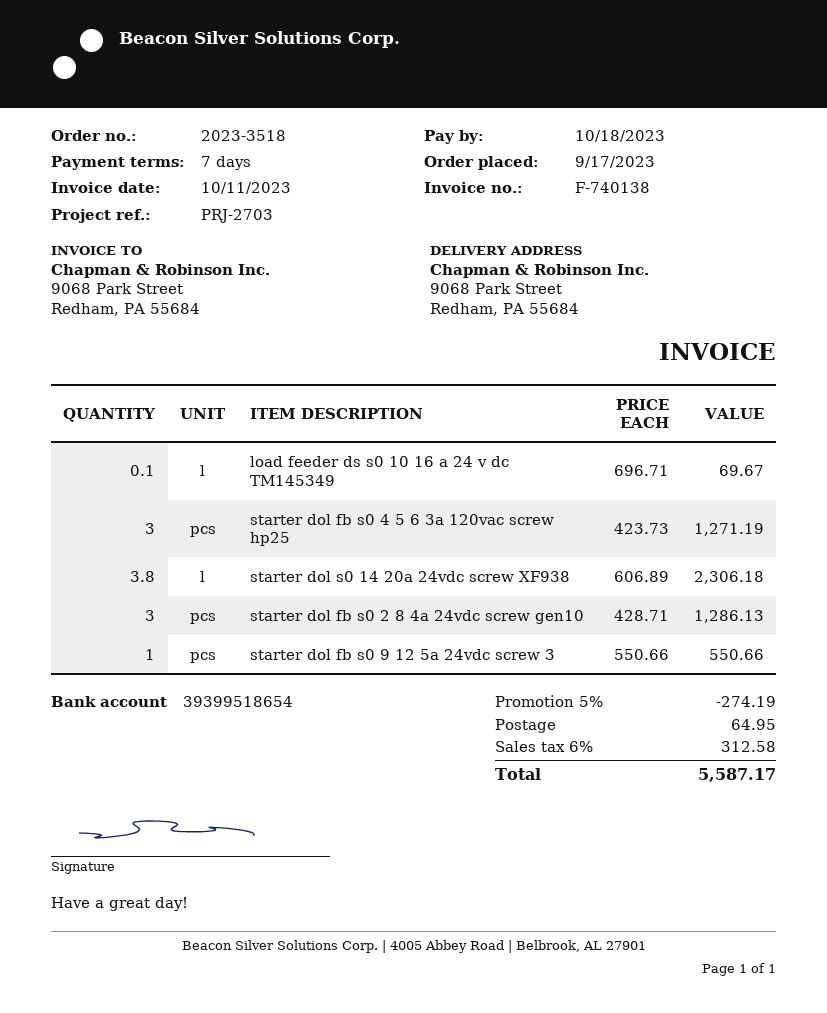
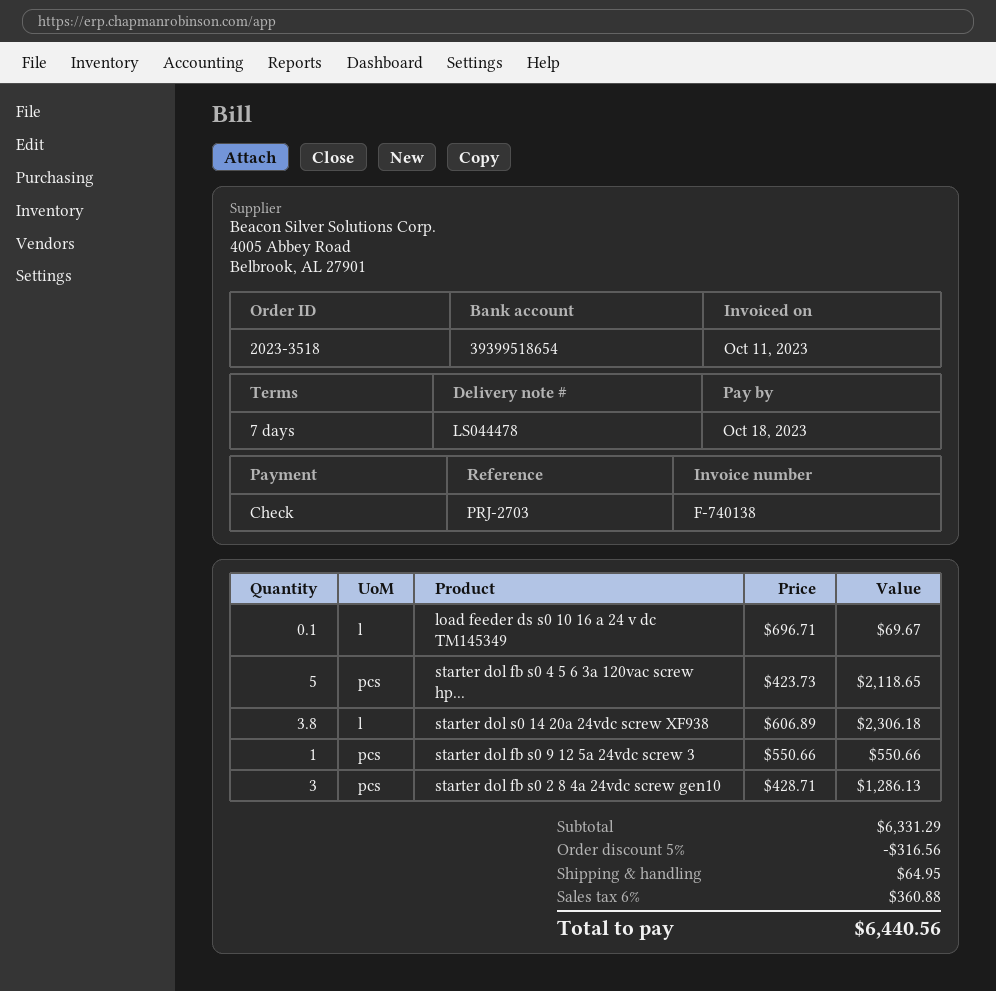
starter dol fb s0 4 5 6 3a 120vac screw hp25: 3 x 423.73 = 1271.19 -> 5 x 423.73 = 2118.65
discount: 5% = 274.19 -> 5% = 316.56
tax: 6% = 312.58 -> 6% = 360.88
total: 5587.17 -> 6440.56

